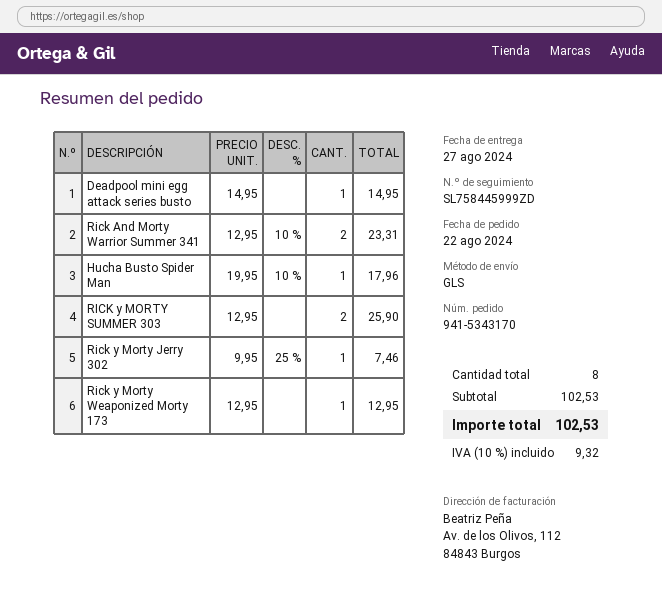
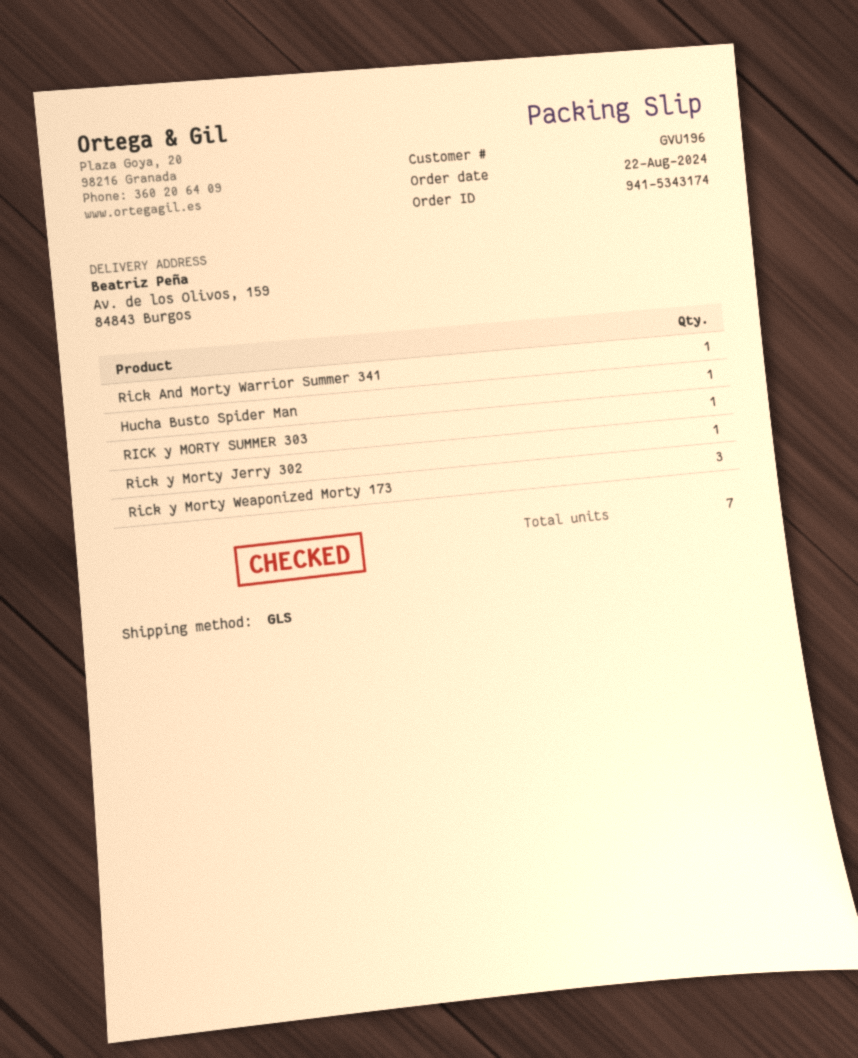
order number: 941-5343170 -> 941-5343174
Deadpool mini egg attack series busto: 1 -> none
Rick And Morty Warrior Summer 341: 2 -> 1
RICK y MORTY SUMMER 303: 2 -> 1
Rick y Morty Weaponized Morty 173: 1 -> 3
total quantity: 8 -> 7

